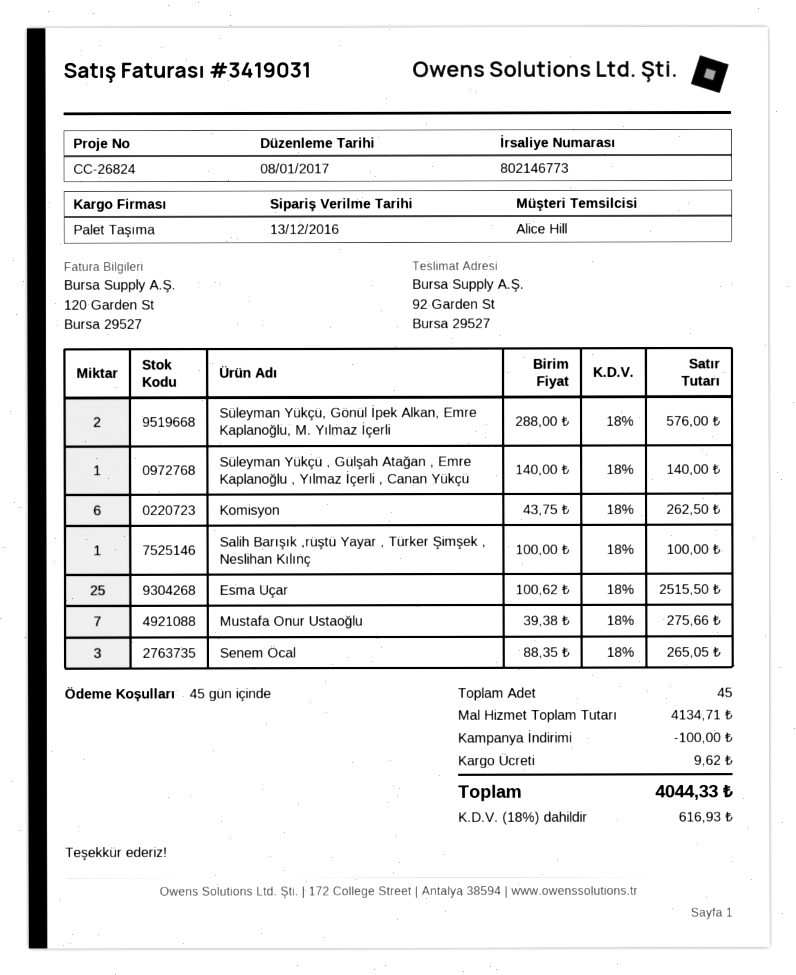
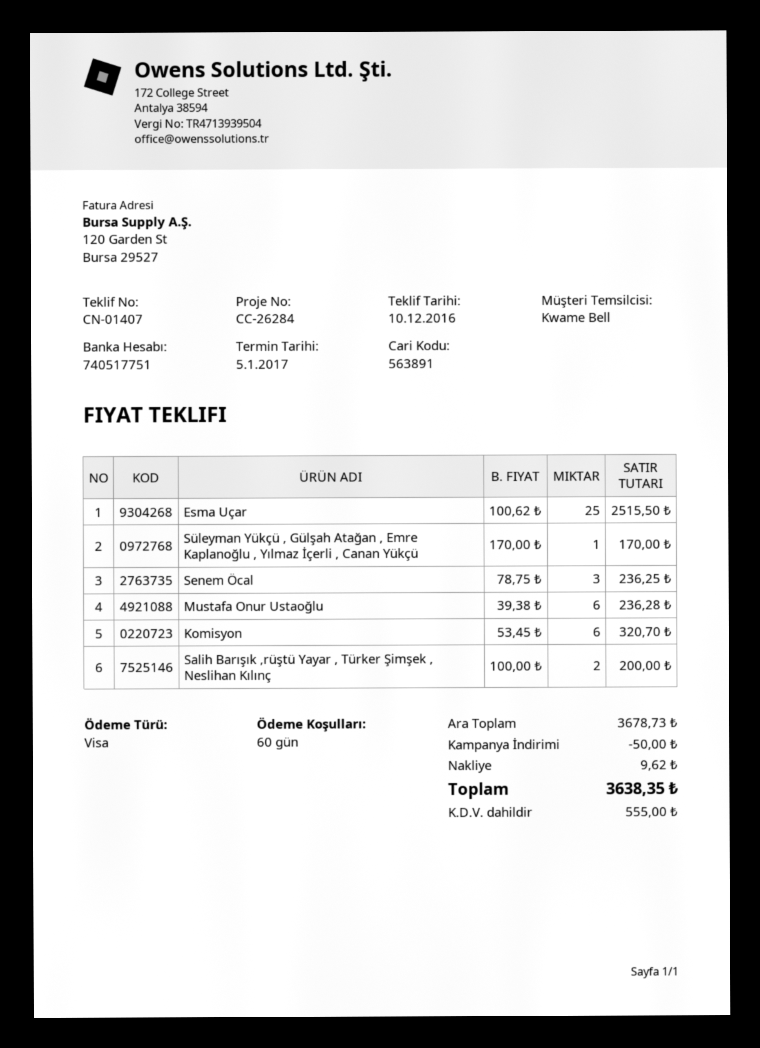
payment terms: 45 days -> 60 days
reference: CC-26824 -> CC-26284
sales rep: Alice Hill -> Kwame Bell
Süleyman Yükçü, Gönül İpek Alkan, Emre Kaplanoğlu, M. Yılmaz İçerli: 2 x 288.00 = 576.00 -> none
Süleyman Yükçü , Gülşah Atağan , Emre Kaplanoğlu , Yılmaz İçerli , Canan Yükçü: 1 x 140.00 = 140.00 -> 1 x 170.00 = 170.00
Komisyon: 6 x 43.75 = 262.50 -> 6 x 53.45 = 320.70
Salih Barışık ,rüştü Yayar , Türker Şimşek , Neslihan Kılınç: 1 x 100.00 = 100.00 -> 2 x 100.00 = 200.00
Mustafa Onur Ustaoğlu: 7 x 39.38 = 275.66 -> 6 x 39.38 = 236.28
Senem Öcal: 3 x 88.35 = 265.05 -> 3 x 78.75 = 236.25
subtotal: 4134.71 -> 3678.73
discount: 100.00 -> 50.00
tax: 616.93 -> 555.00
total: 4044.33 -> 3638.35

